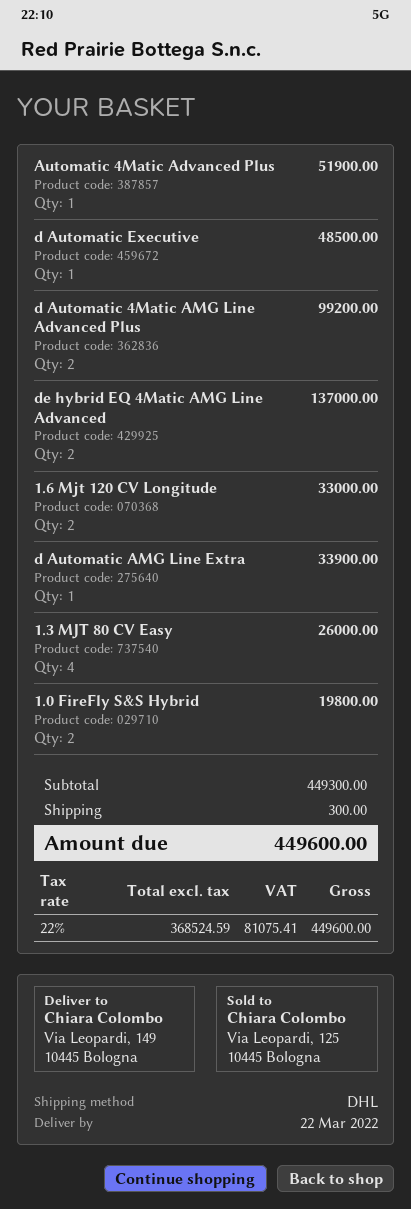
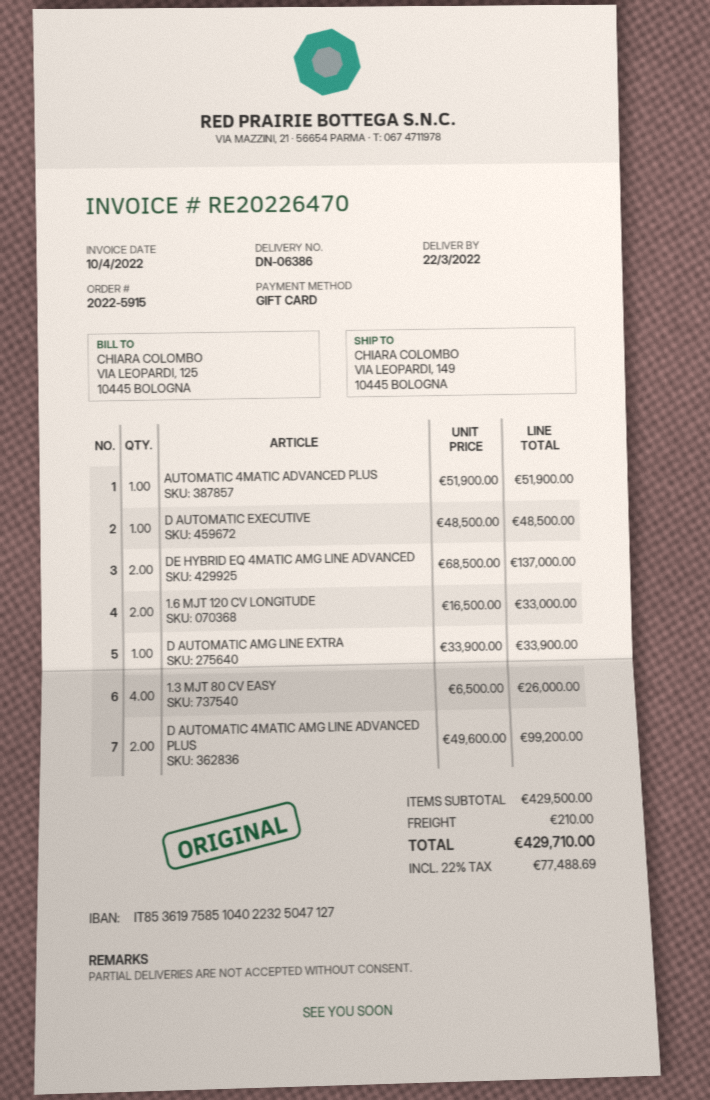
1.0 FireFly S&S Hybrid: 2 for 19800.00 -> none
subtotal: 449300.00 -> 429500.00
shipping: 300.00 -> 210.00
tax: 22% = 81075.41 -> 22% = 77488.69
total: 449600.00 -> 429710.00

